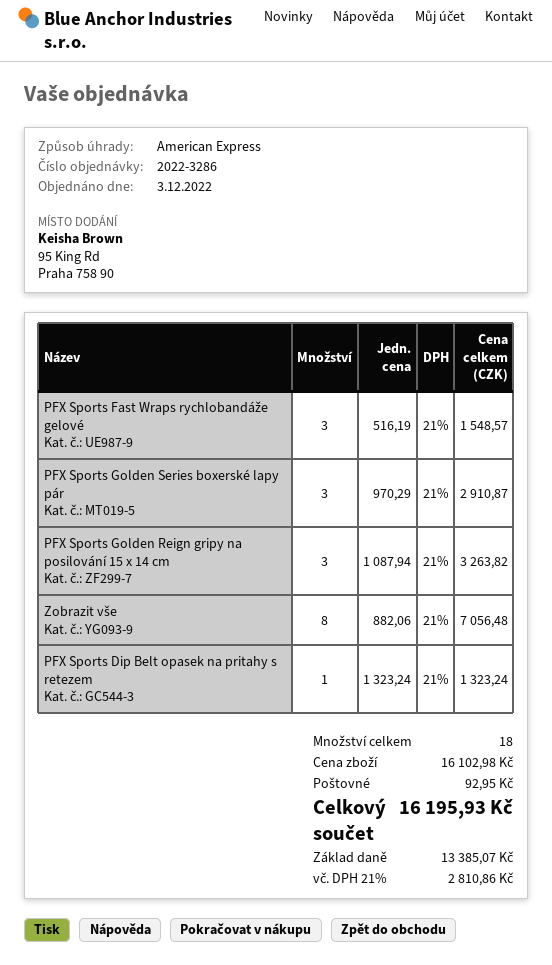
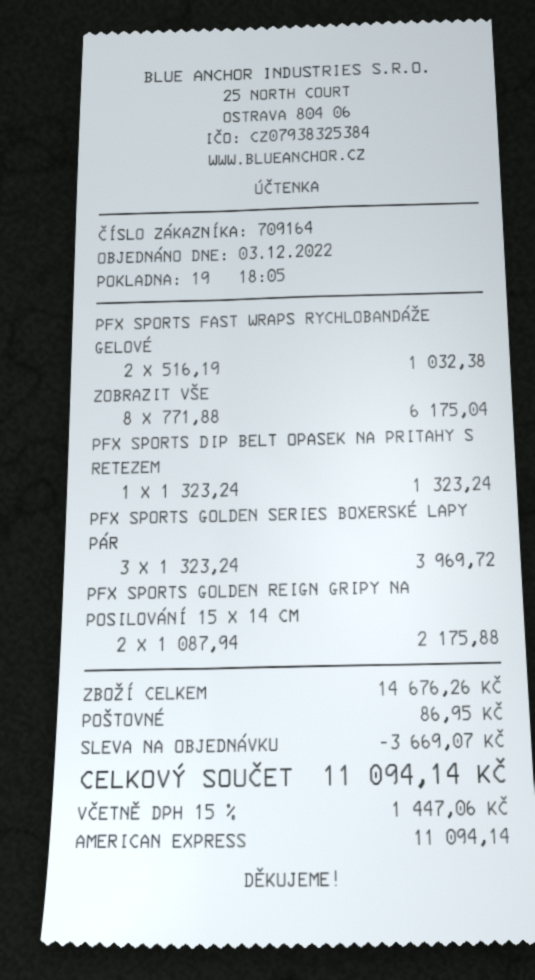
PFX Sports Fast Wraps rychlobandáže gelové: 3 x 516.19 = 1548.57 -> 2 x 516.19 = 1032.38
PFX Sports Golden Series boxerské lapy pár: 3 x 970.29 = 2910.87 -> 3 x 1323.24 = 3969.72
PFX Sports Golden Reign gripy na posilování 15 x 14 cm: 3 x 1087.94 = 3263.82 -> 2 x 1087.94 = 2175.88
Zobrazit vše: 8 x 882.06 = 7056.48 -> 8 x 771.88 = 6175.04
subtotal: 16102.98 -> 14676.26
discount: none -> 3669.07
shipping: 92.95 -> 86.95
tax: 21% = 2810.86 -> 15% = 1447.06
total: 16195.93 -> 11094.14

